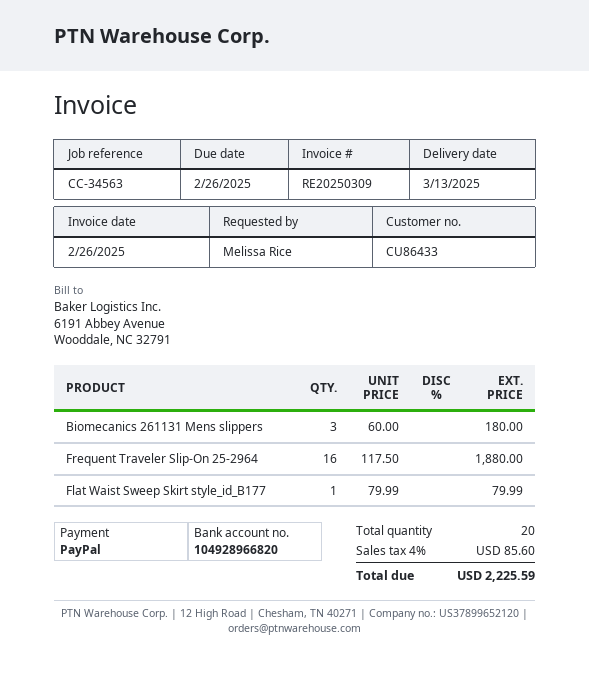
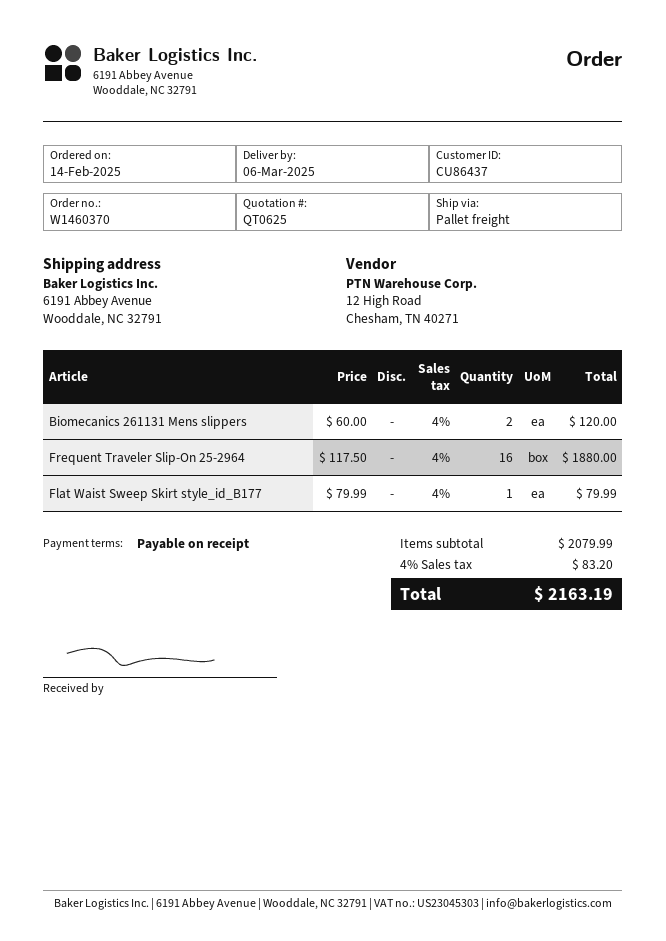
delivery date: 2025-03-13 -> 2025-03-06
customer number: CU86433 -> CU86437
Biomecanics 261131 Mens slippers: 3 x 60.00 = 180.00 -> 2 x 60.00 = 120.00
tax: 4% = 85.60 -> 4% = 83.20
total: 2225.59 -> 2163.19

